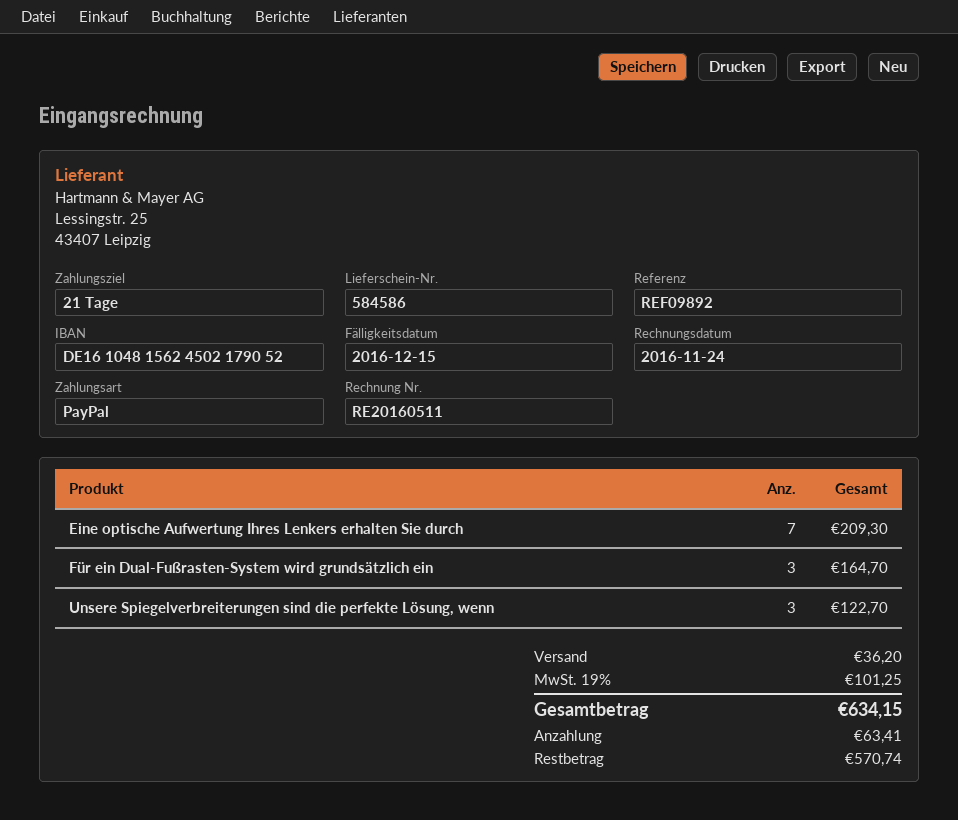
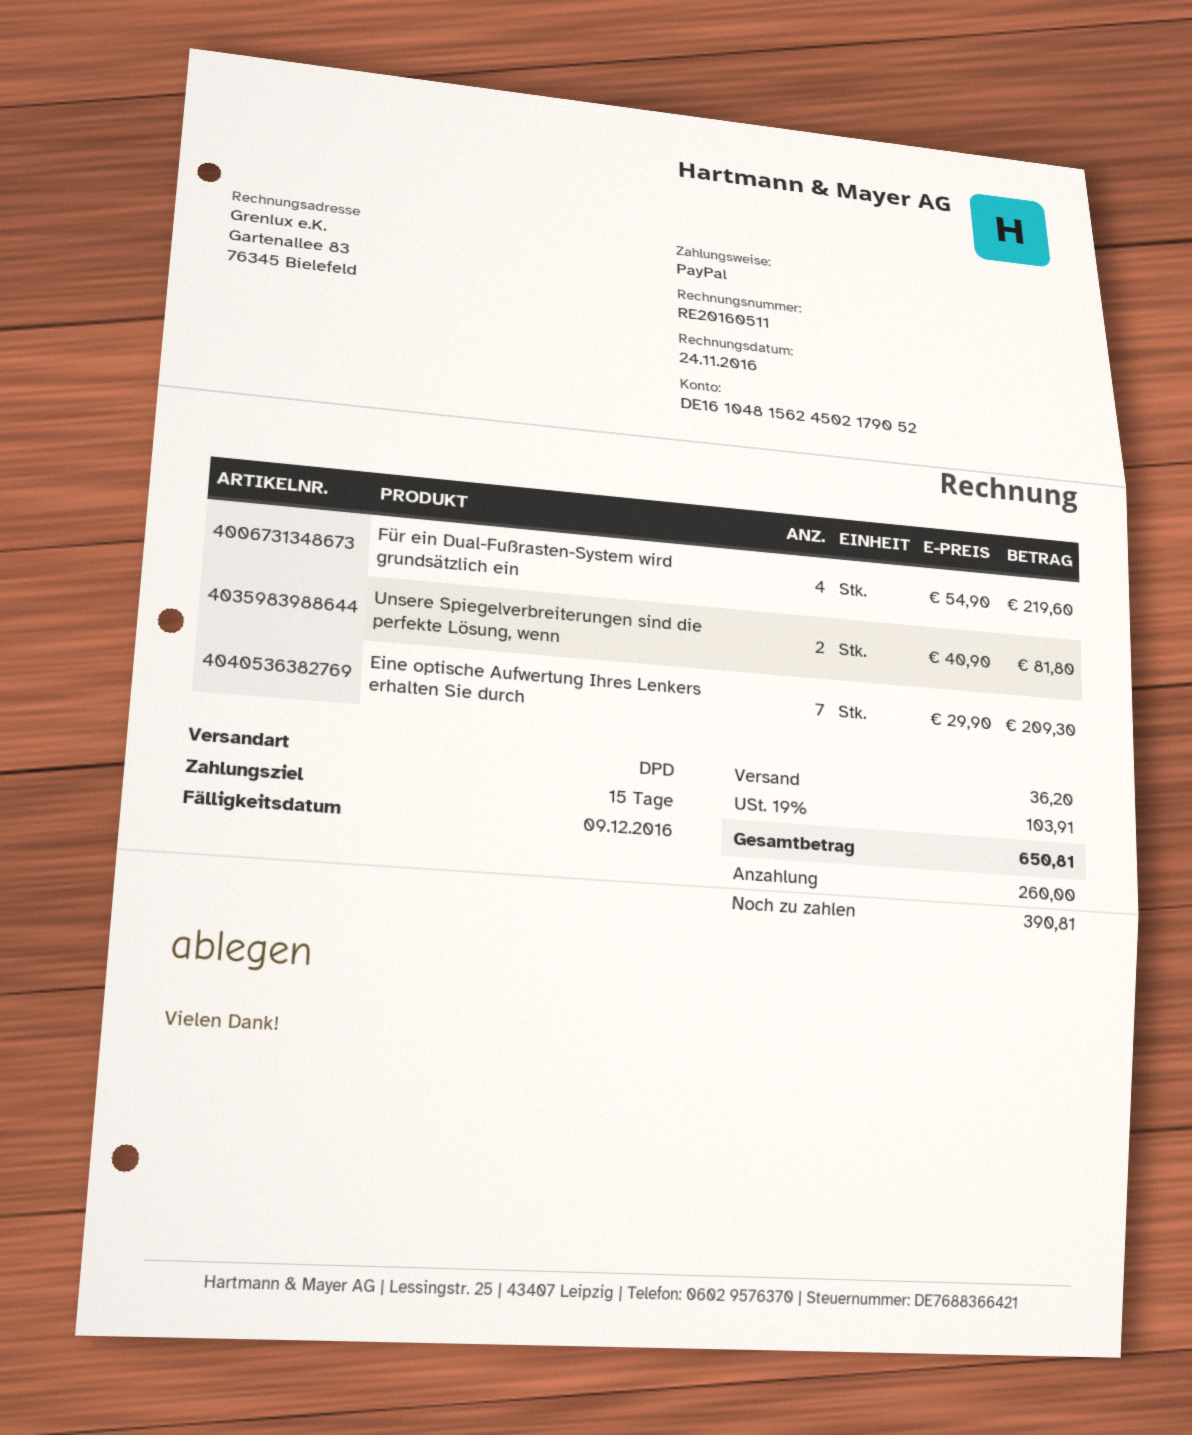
payment terms: 21 days -> 15 days
due date: 2016-12-15 -> 2016-12-09
Für ein Dual-Fußrasten-System wird grundsätzlich ein: 3 for 164.70 -> 4 for 219.60
Unsere Spiegelverbreiterungen sind die perfekte Lösung, wenn: 3 for 122.70 -> 2 for 81.80
tax: 19% = 101.25 -> 19% = 103.91
total: 634.15 -> 650.81
deposit: 63.41 -> 260.00
balance: 570.74 -> 390.81

